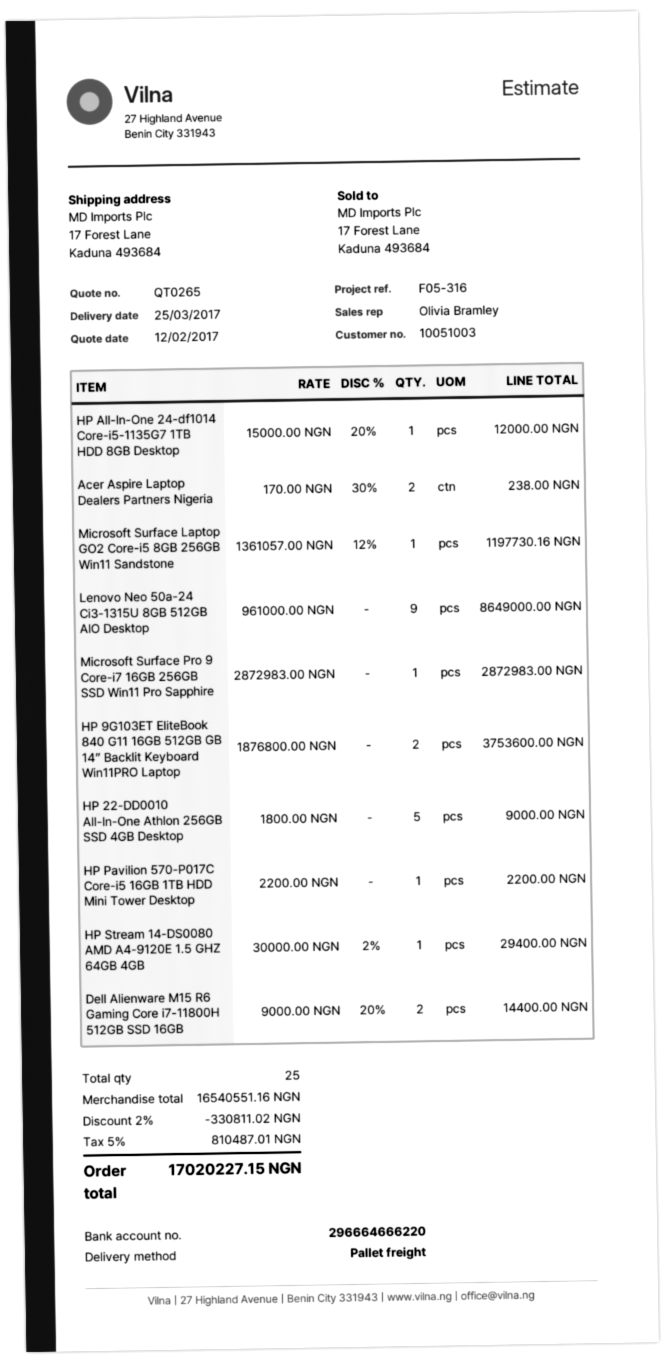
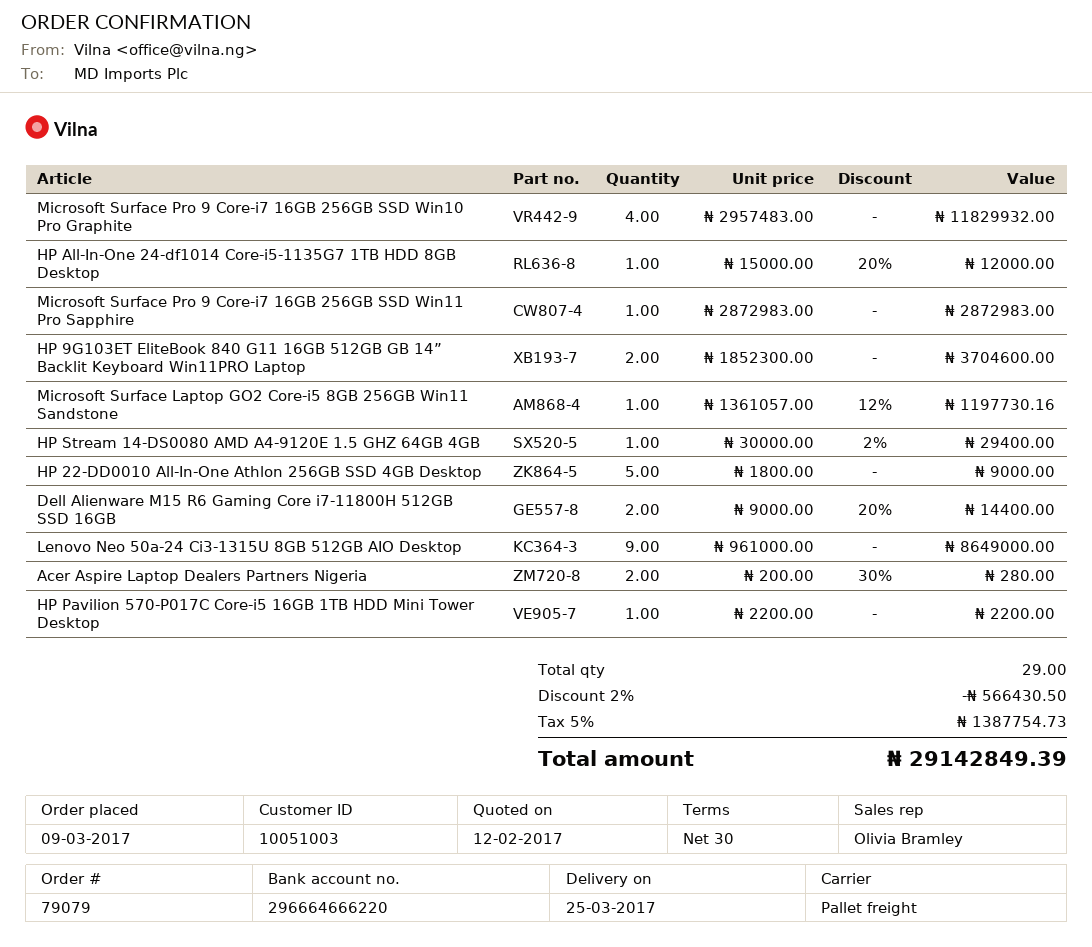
Acer Aspire Laptop Dealers Partners Nigeria: 2 x 170.00 - 30% = 238.00 -> 2 x 200.00 - 30% = 280.00
HP 9G103ET EliteBook 840 G11 16GB 512GB GB 14” Backlit Keyboard Win11PRO Laptop: 2 x 1876800.00 = 3753600.00 -> 2 x 1852300.00 = 3704600.00
Microsoft Surface Pro 9 Core-i7 16GB 256GB SSD Win10 Pro Graphite: none -> 4 x 2957483.00 = 11829932.00
total quantity: 25 -> 29
discount: 2% = 330811.02 -> 2% = 566430.50
tax: 5% = 810487.01 -> 5% = 1387754.73
total: 17020227.15 -> 29142849.39

